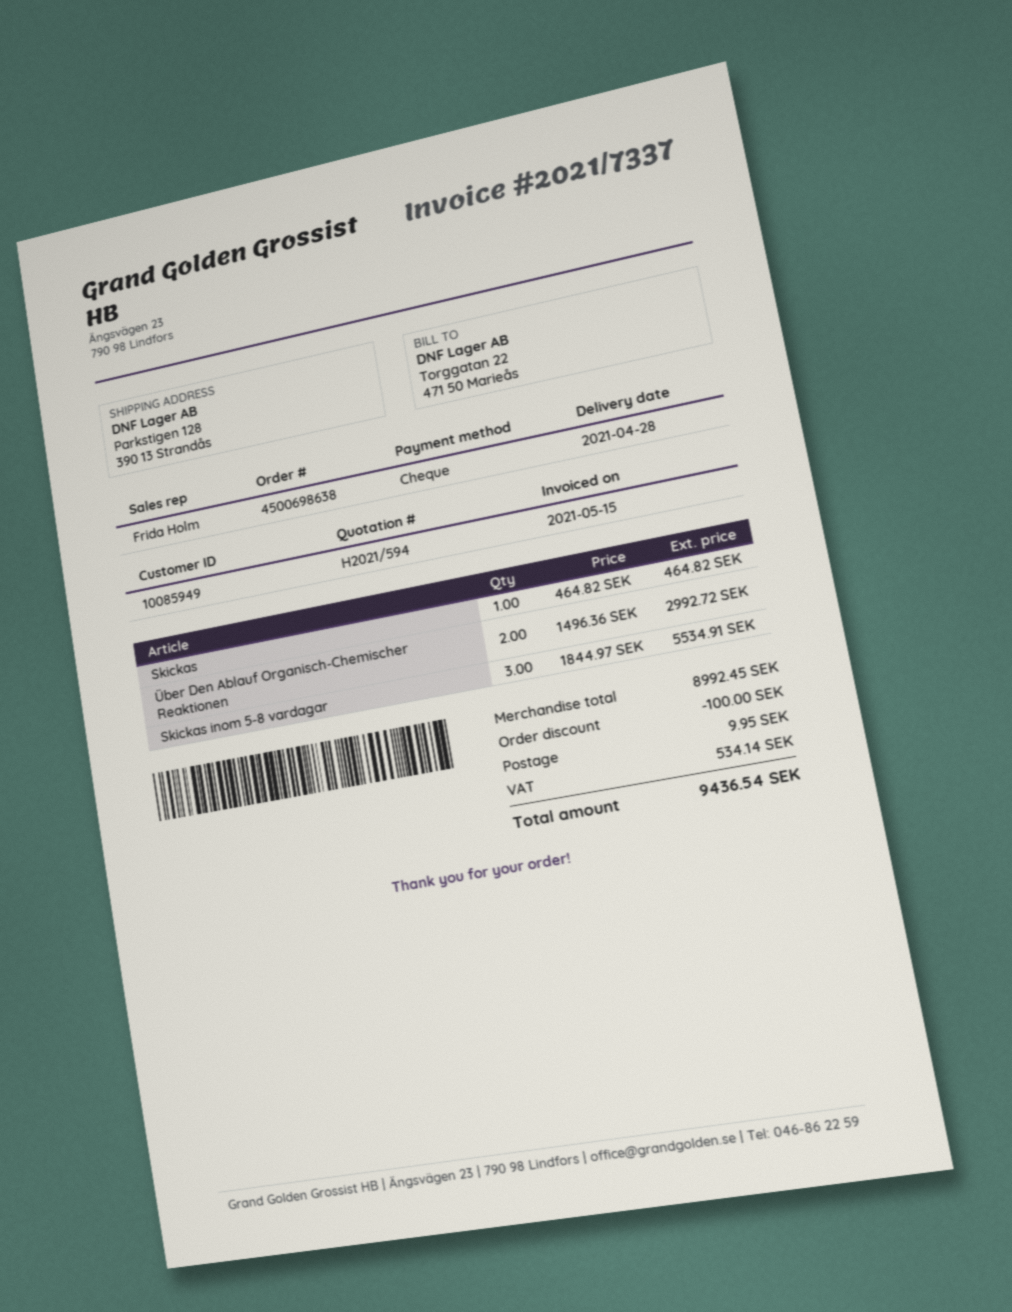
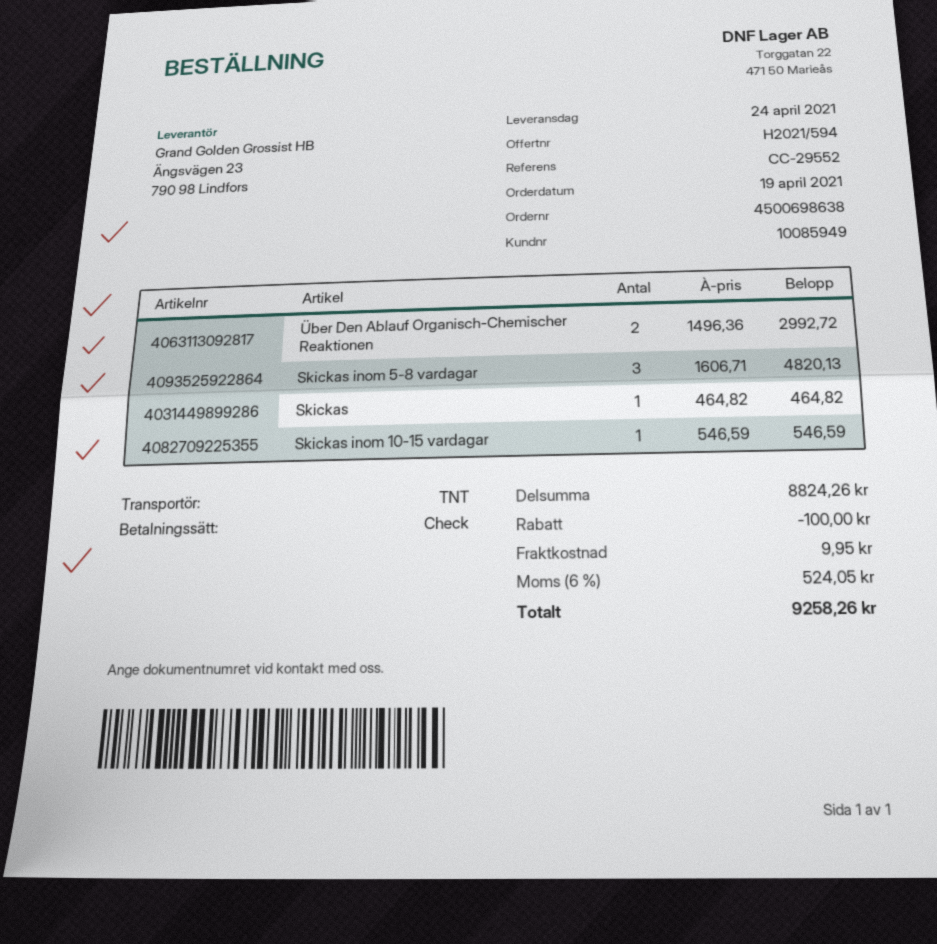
delivery date: 2021-04-28 -> 2021-04-24
Skickas inom 5-8 vardagar: 3 x 1844.97 = 5534.91 -> 3 x 1606.71 = 4820.13
Skickas inom 10-15 vardagar: none -> 1 x 546.59 = 546.59
subtotal: 8992.45 -> 8824.26
tax: 534.14 -> 524.05
total: 9436.54 -> 9258.26

